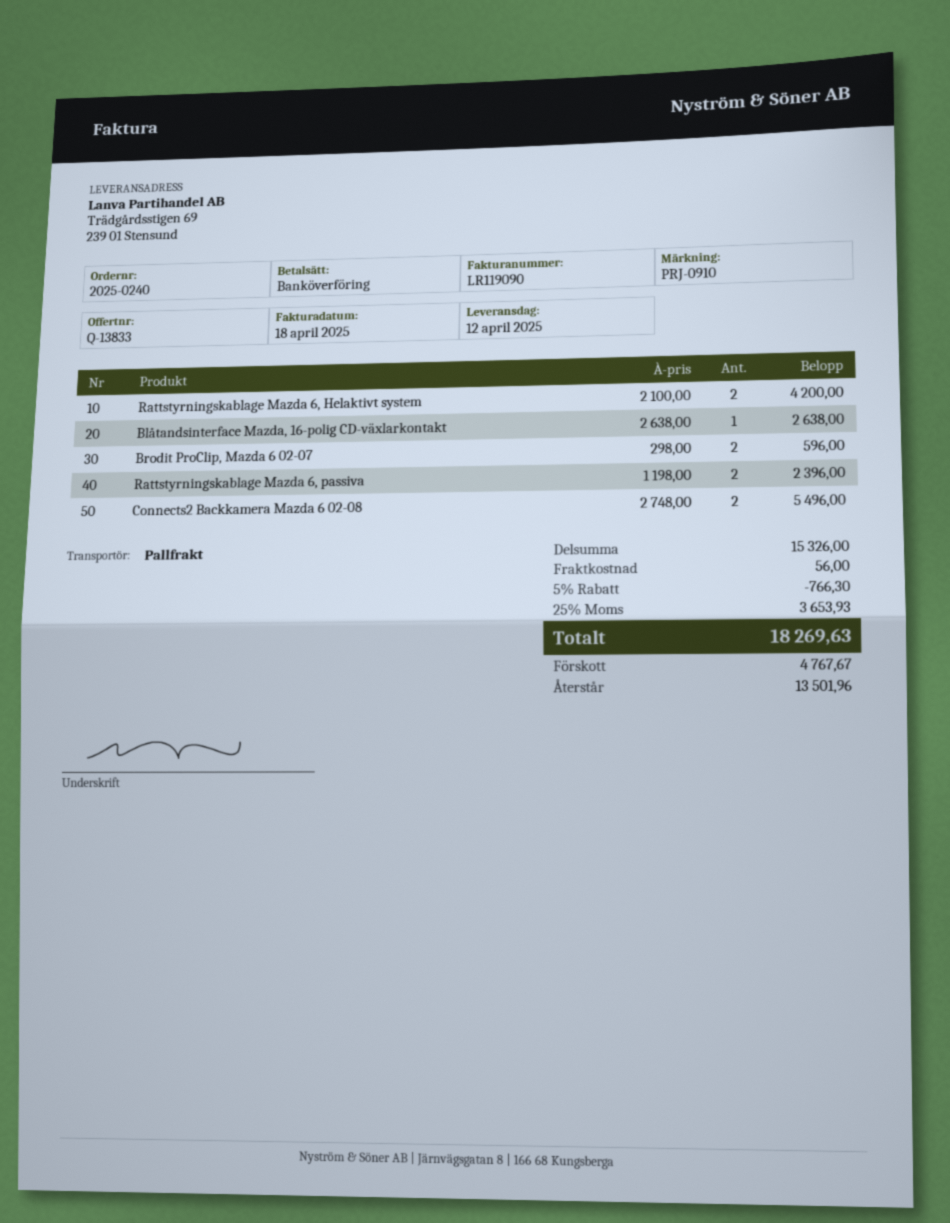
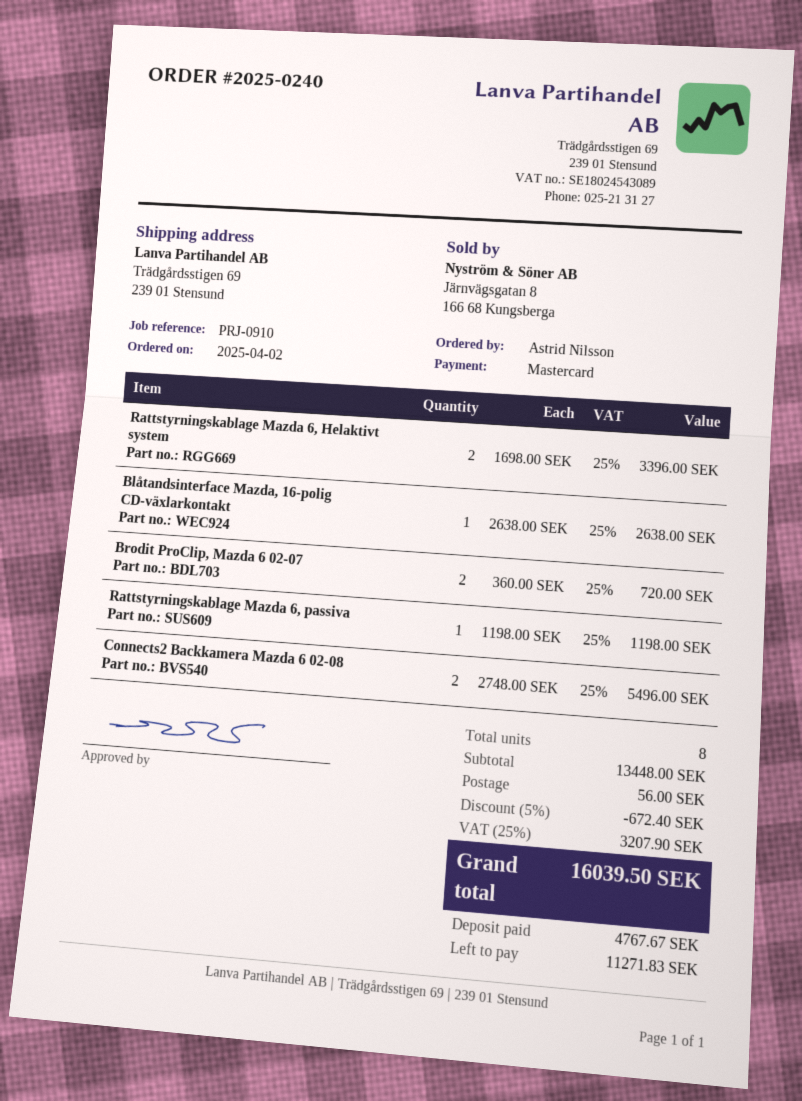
payment method: bank transfer -> Mastercard
Rattstyrningskablage Mazda 6, Helaktivt system: 2 x 2100.00 = 4200.00 -> 2 x 1698.00 = 3396.00
Brodit ProClip, Mazda 6 02-07: 2 x 298.00 = 596.00 -> 2 x 360.00 = 720.00
Rattstyrningskablage Mazda 6, passiva: 2 x 1198.00 = 2396.00 -> 1 x 1198.00 = 1198.00
subtotal: 15326.00 -> 13448.00
discount: 5% = 766.30 -> 5% = 672.40
tax: 25% = 3653.93 -> 25% = 3207.90
total: 18269.63 -> 16039.50
balance: 13501.96 -> 11271.83

